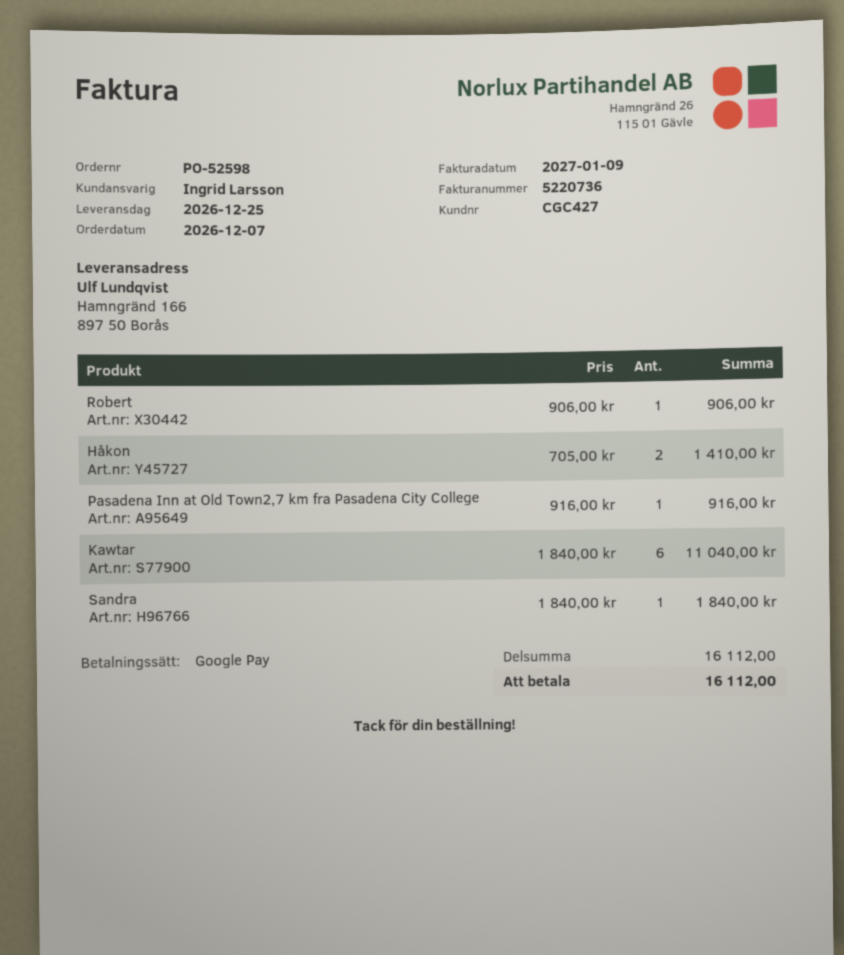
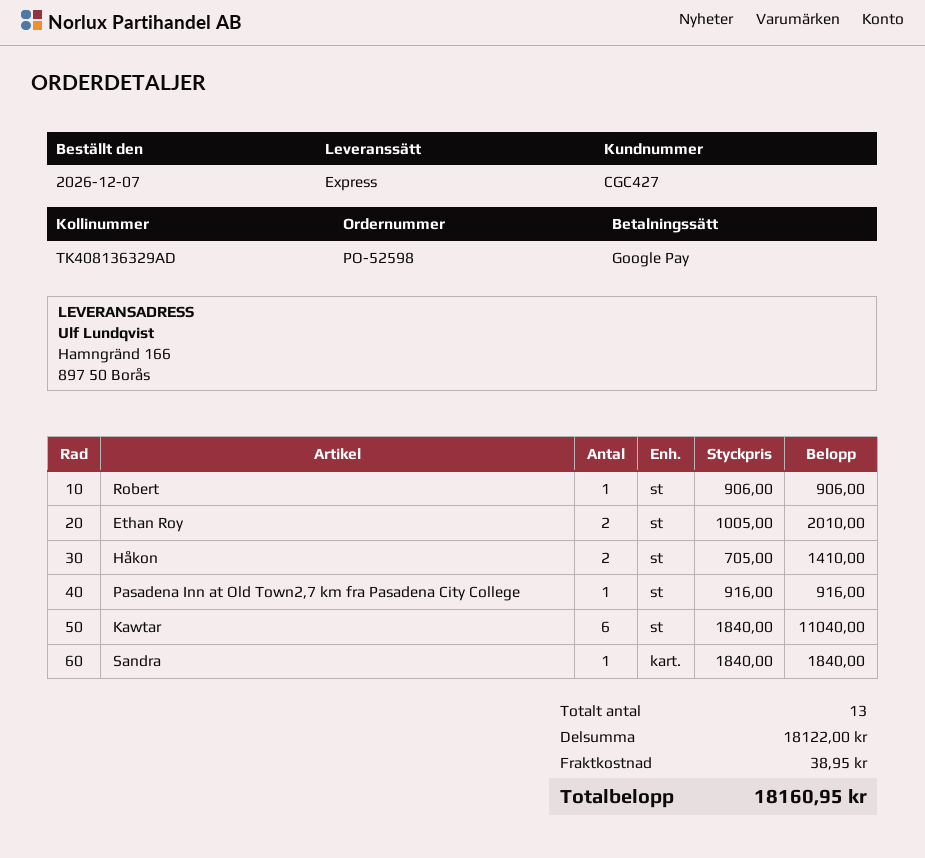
Ethan Roy: none -> 2 x 1005.00 = 2010.00
subtotal: 16112.00 -> 18122.00
shipping: none -> 38.95
total: 16112.00 -> 18160.95

